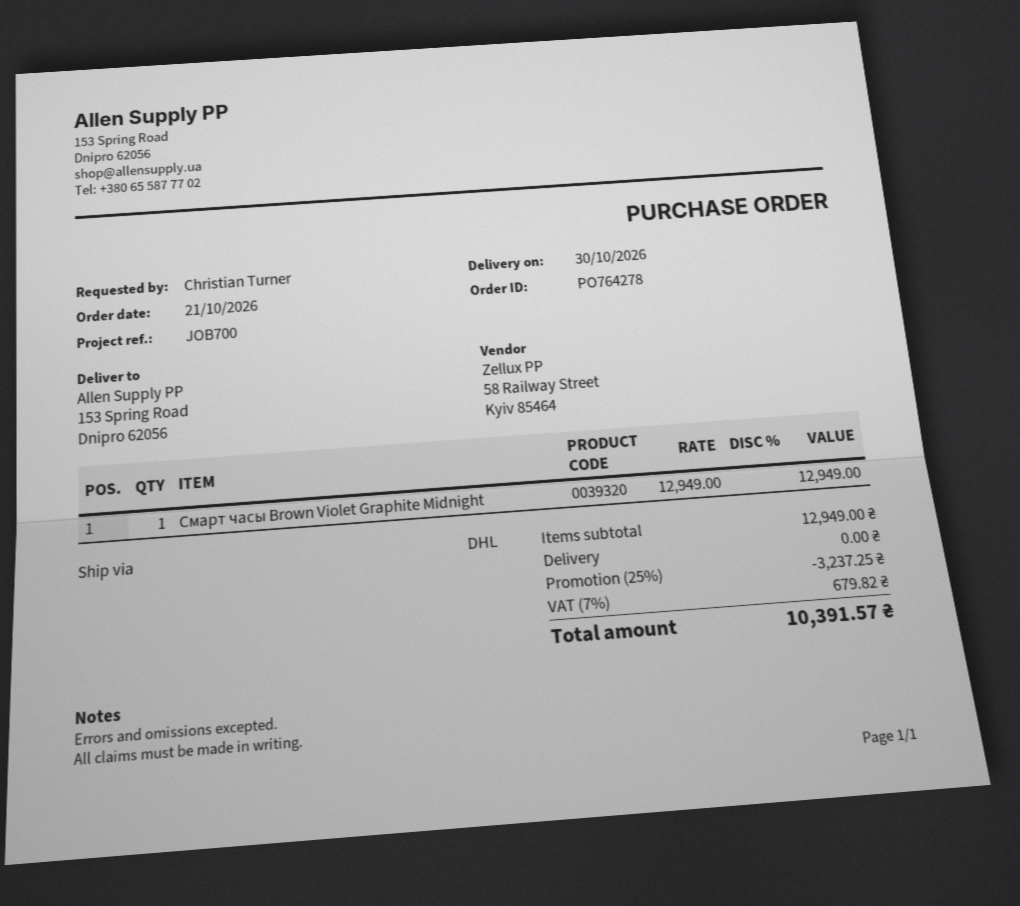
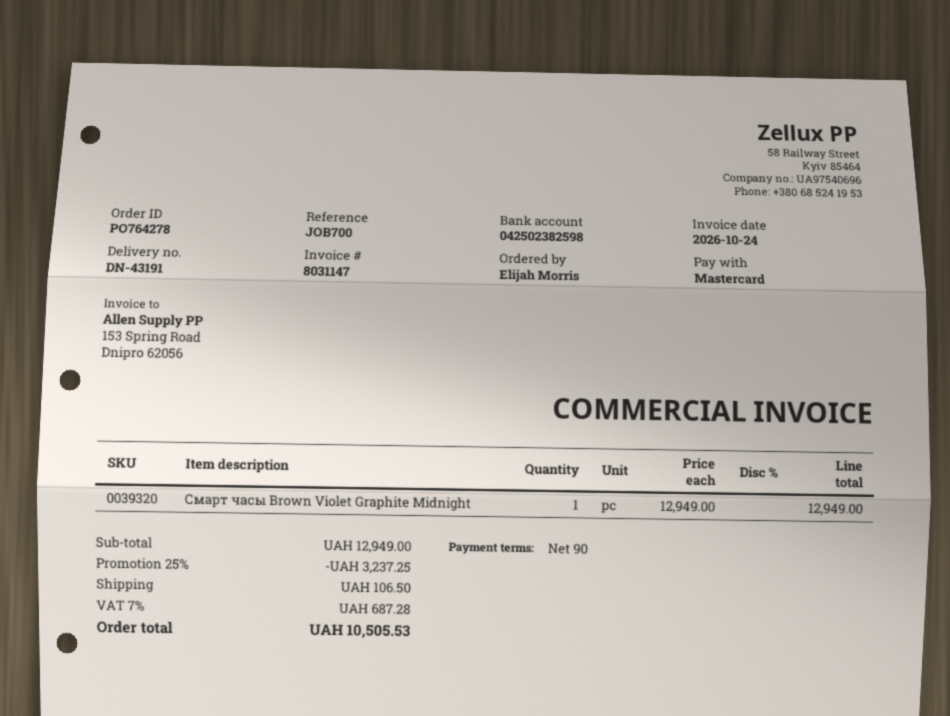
ordered by: Christian Turner -> Elijah Morris
shipping: 0.00 -> 106.50
tax: 7% = 679.82 -> 7% = 687.28
total: 10391.57 -> 10505.53

